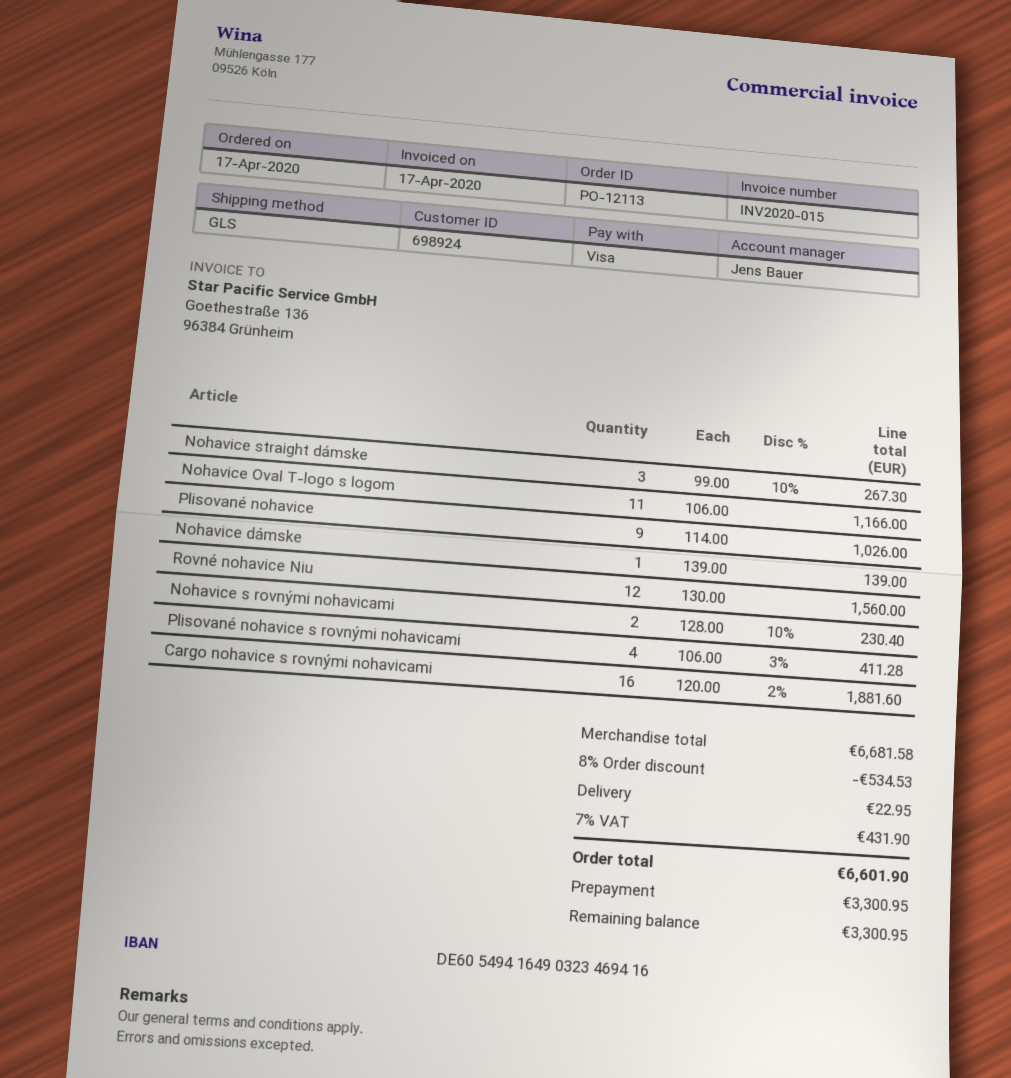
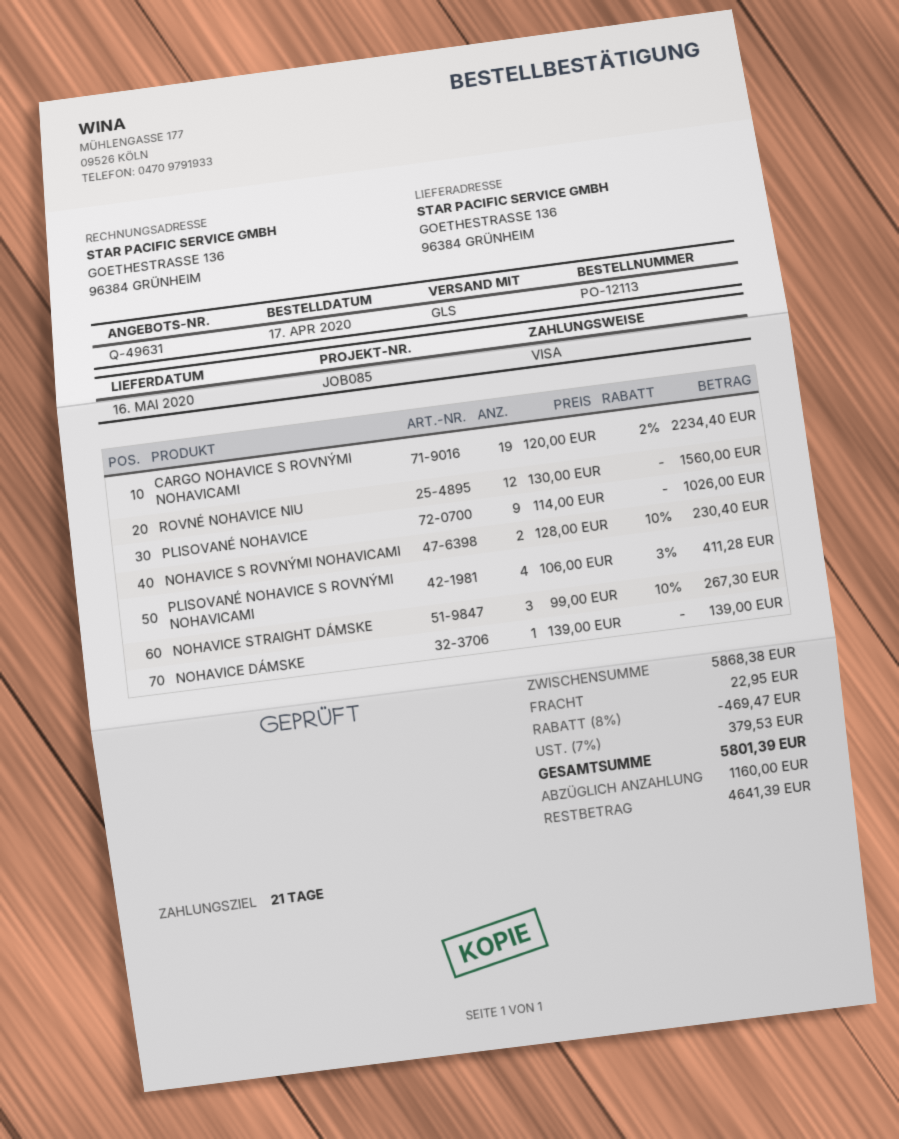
Nohavice Oval T-logo s logom: 11 x 106.00 = 1166.00 -> none
Cargo nohavice s rovnými nohavicami: 16 x 120.00 - 2% = 1881.60 -> 19 x 120.00 - 2% = 2234.40
subtotal: 6681.58 -> 5868.38
discount: 8% = 534.53 -> 8% = 469.47
tax: 7% = 431.90 -> 7% = 379.53
total: 6601.90 -> 5801.39
deposit: 3300.95 -> 1160.00
balance: 3300.95 -> 4641.39

